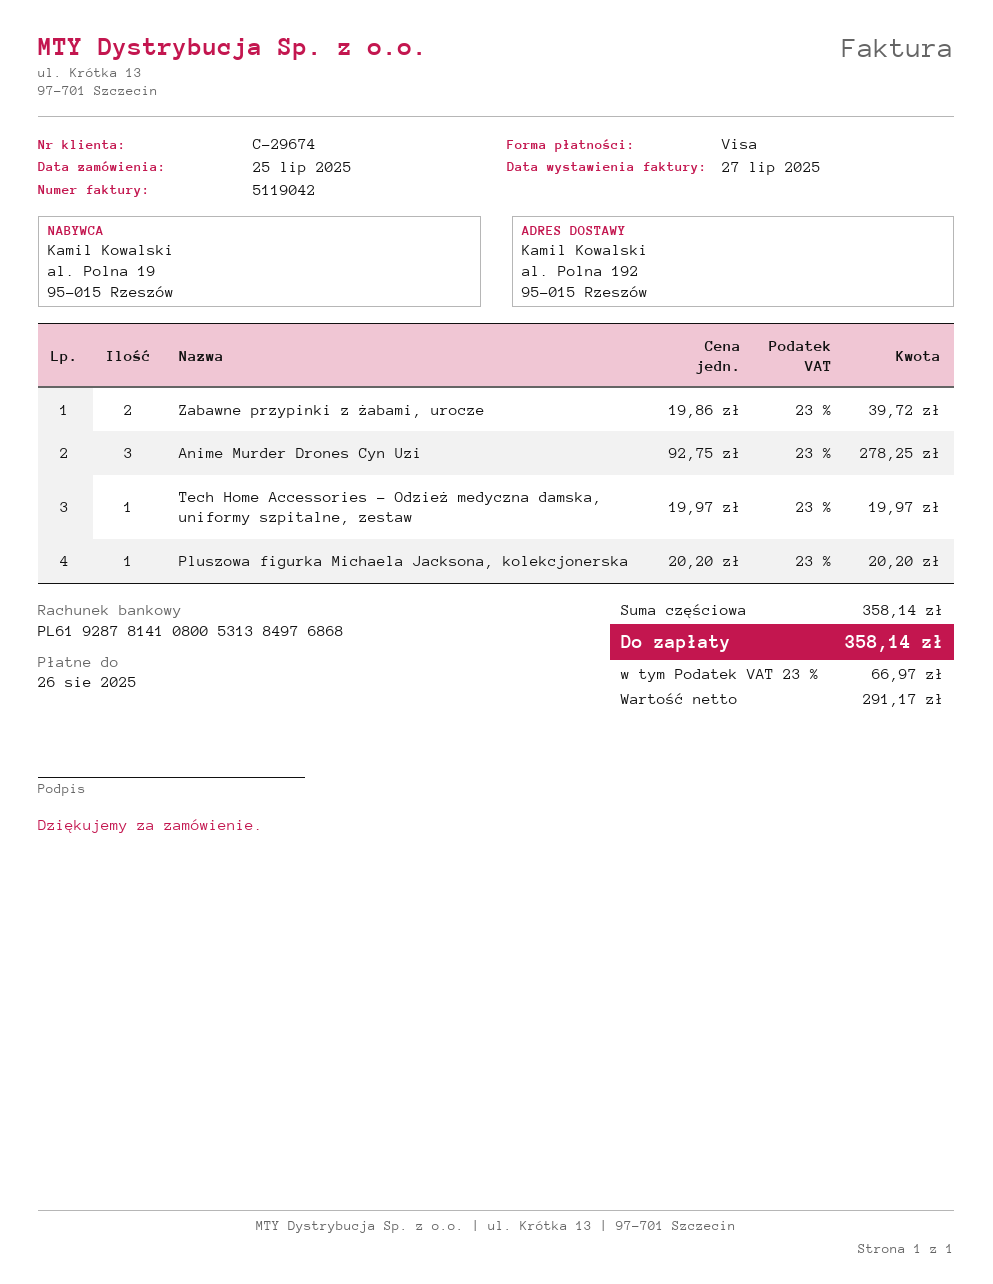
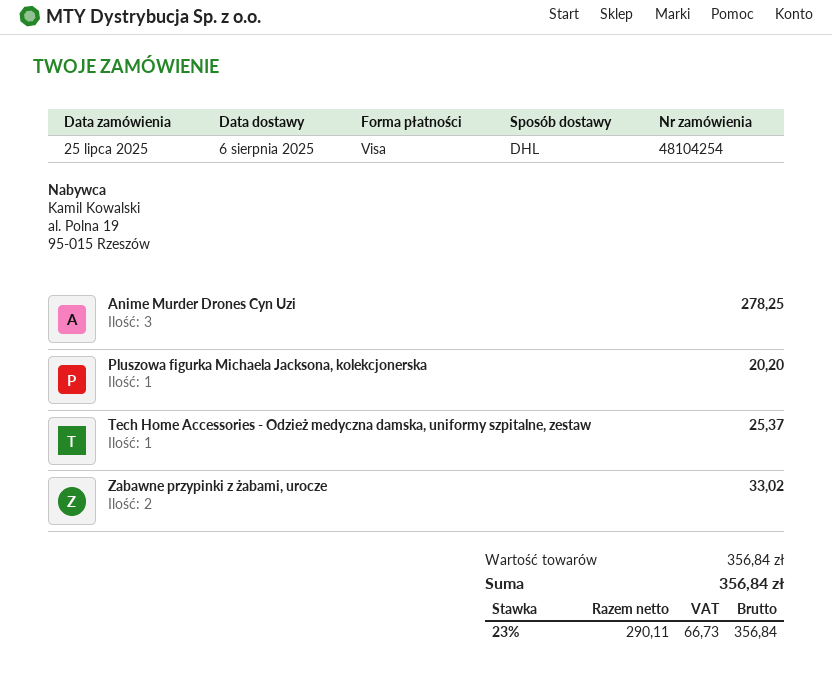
Zabawne przypinki z żabami, urocze: 2 for 39.72 -> 2 for 33.02
Tech Home Accessories - Odzież medyczna damska, uniformy szpitalne, zestaw: 1 for 19.97 -> 1 for 25.37
subtotal: 358.14 -> 356.84
net: 291.17 -> 290.11
tax: 23% = 66.97 -> 23% = 66.73
total: 358.14 -> 356.84

